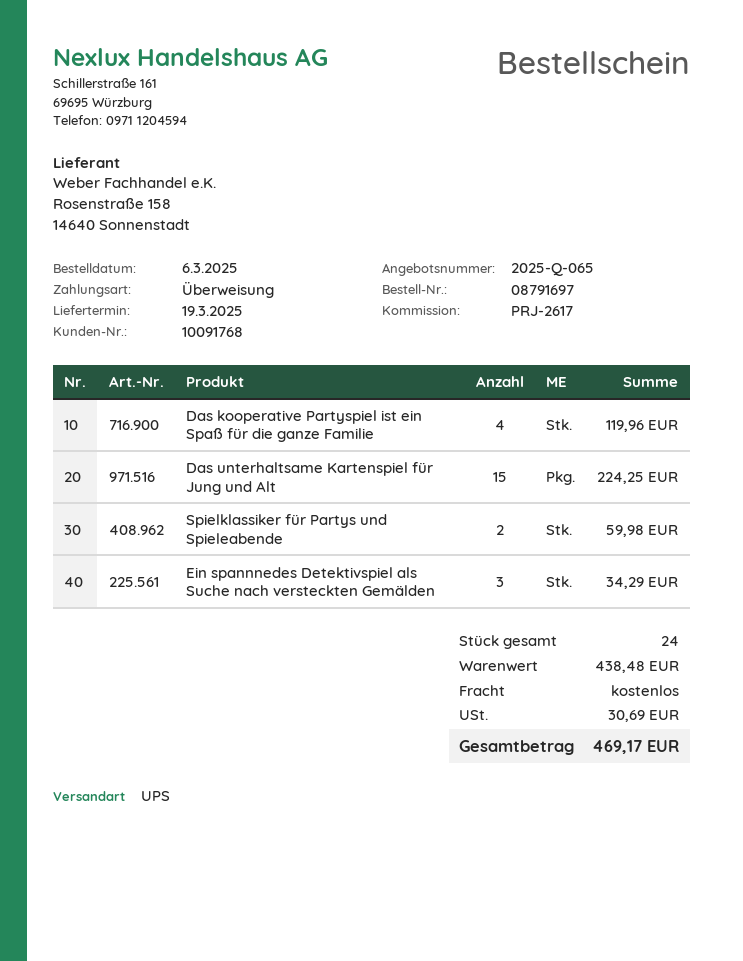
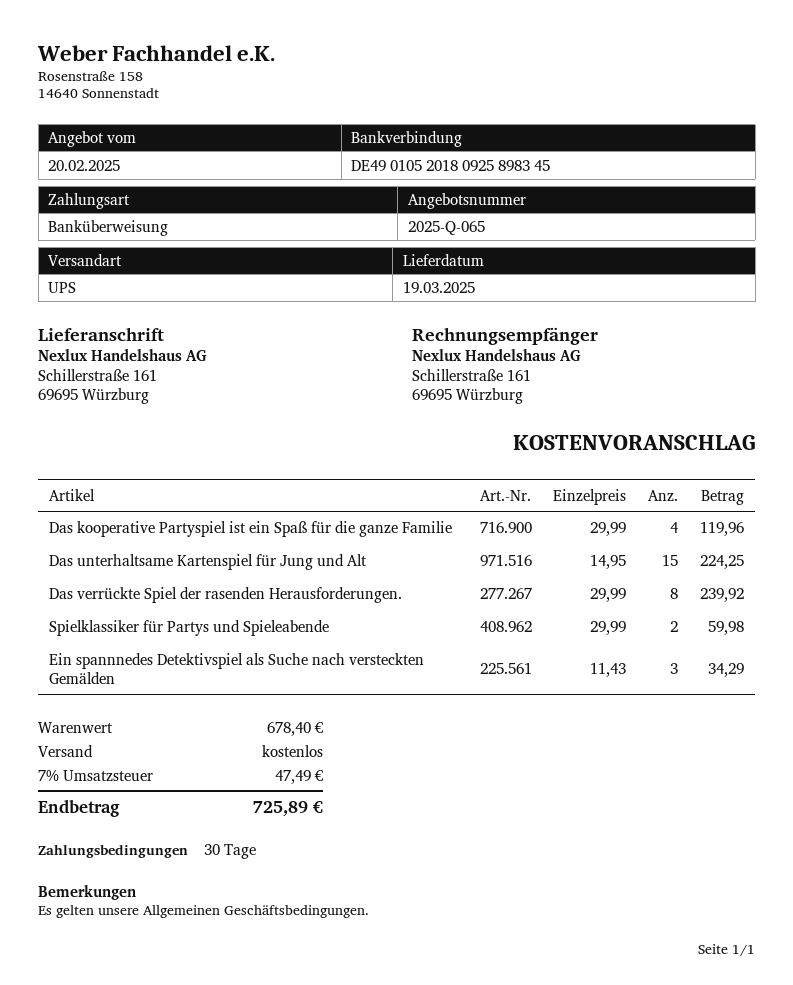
Das verrückte Spiel der rasenden Herausforderungen.: none -> 8 for 239.92
subtotal: 438.48 -> 678.40
tax: 30.69 -> 47.49
total: 469.17 -> 725.89

